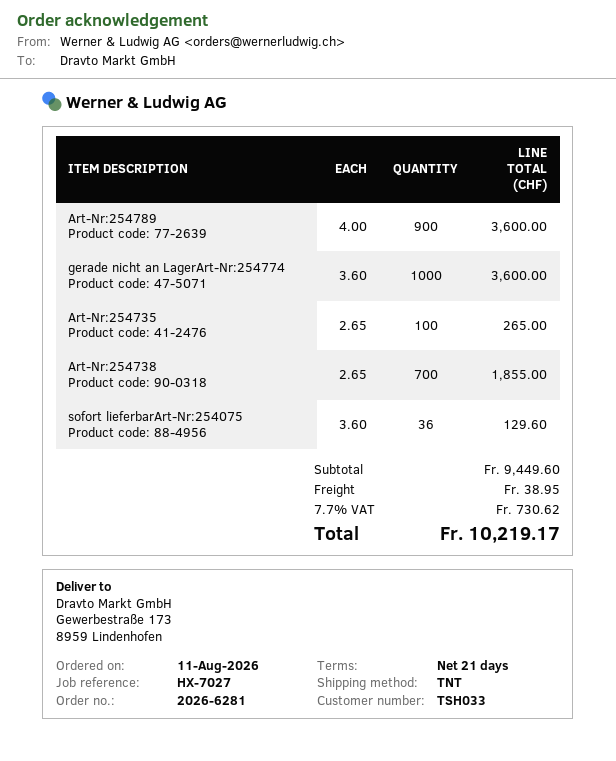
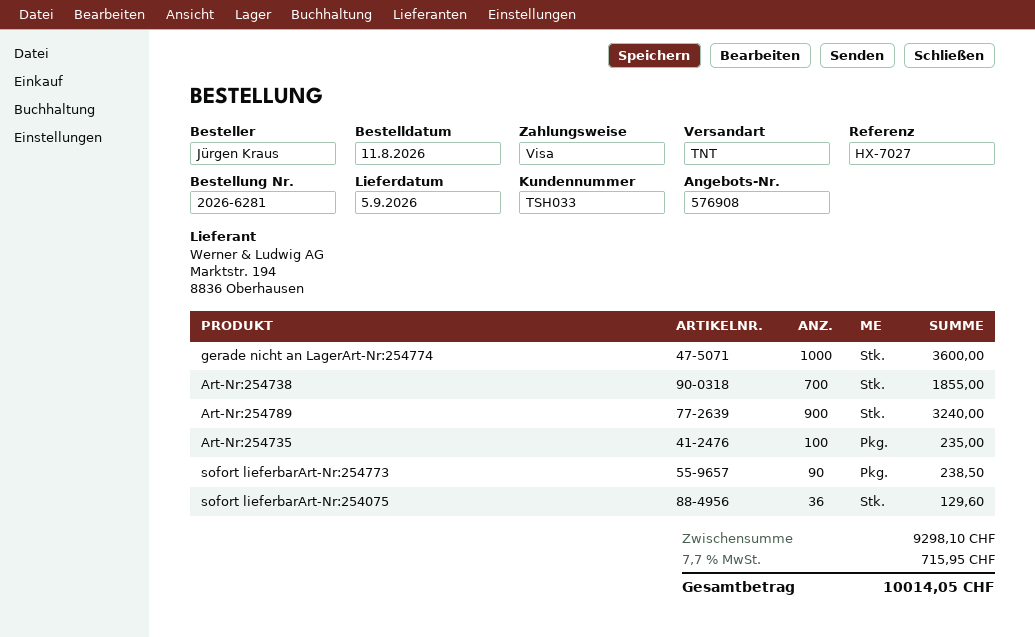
Art-Nr:254789: 900 for 3600.00 -> 900 for 3240.00
Art-Nr:254735: 100 for 265.00 -> 100 for 235.00
sofort lieferbarArt-Nr:254773: none -> 90 for 238.50
subtotal: 9449.60 -> 9298.10
shipping: 38.95 -> none
tax: 7.7% = 730.62 -> 7.7% = 715.95
total: 10219.17 -> 10014.05

